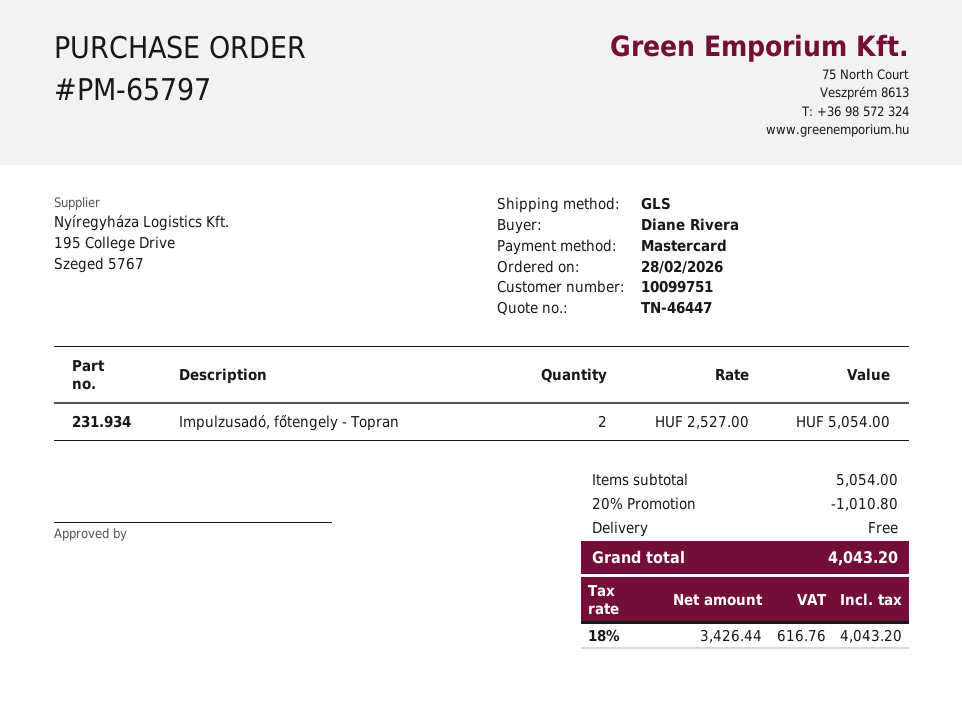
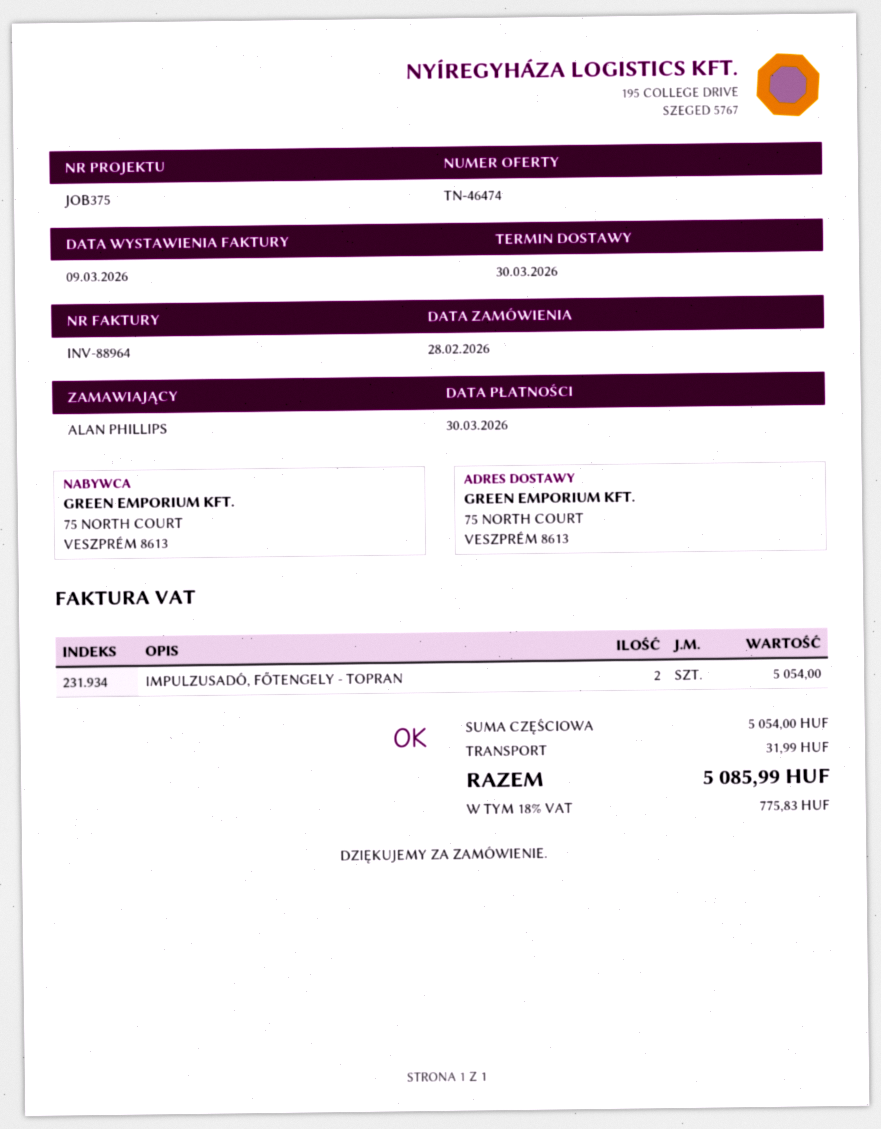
quote number: TN-46447 -> TN-46474
ordered by: Diane Rivera -> ALAN PHILLIPS
discount: 20% = 1010.80 -> none
shipping: 0.00 -> 31.99
tax: 18% = 616.76 -> 18% = 775.83
total: 4043.20 -> 5085.99

